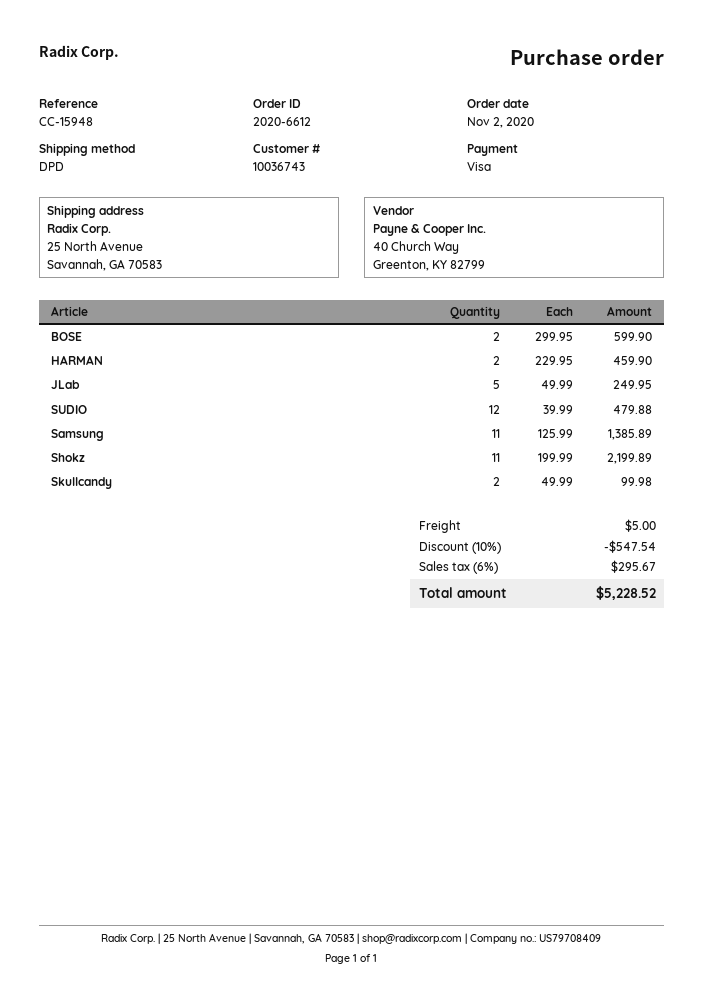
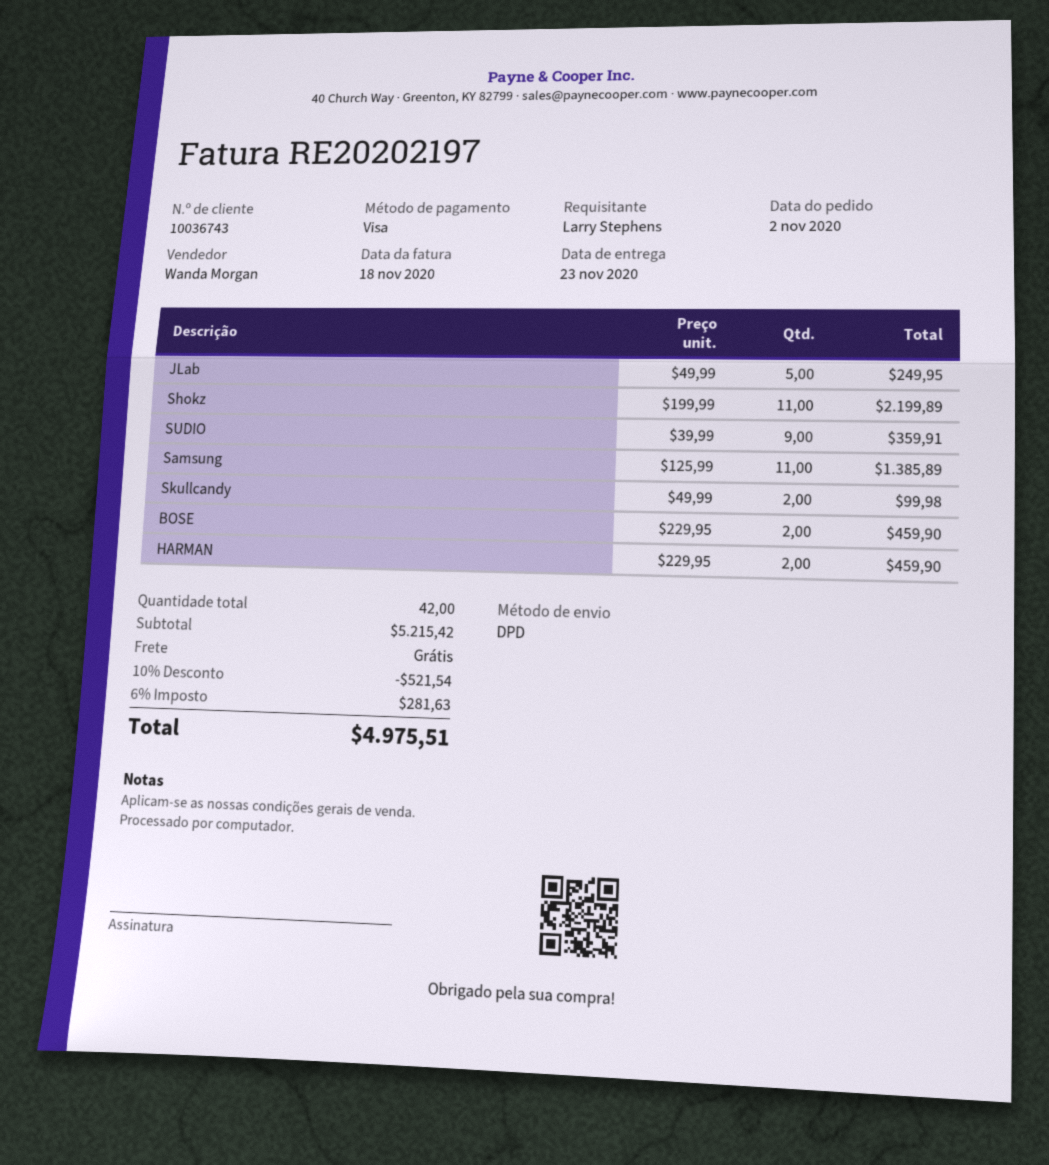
BOSE: 2 x 299.95 = 599.90 -> 2 x 229.95 = 459.90
SUDIO: 12 x 39.99 = 479.88 -> 9 x 39.99 = 359.91
discount: 10% = 547.54 -> 10% = 521.54
shipping: 5.00 -> 0.00
tax: 6% = 295.67 -> 6% = 281.63
total: 5228.52 -> 4975.51

